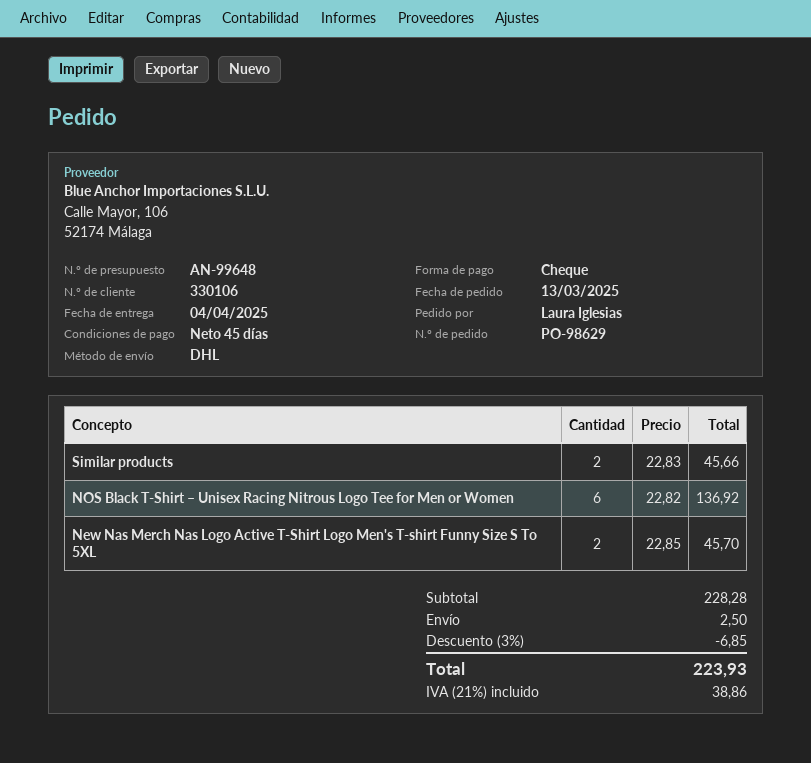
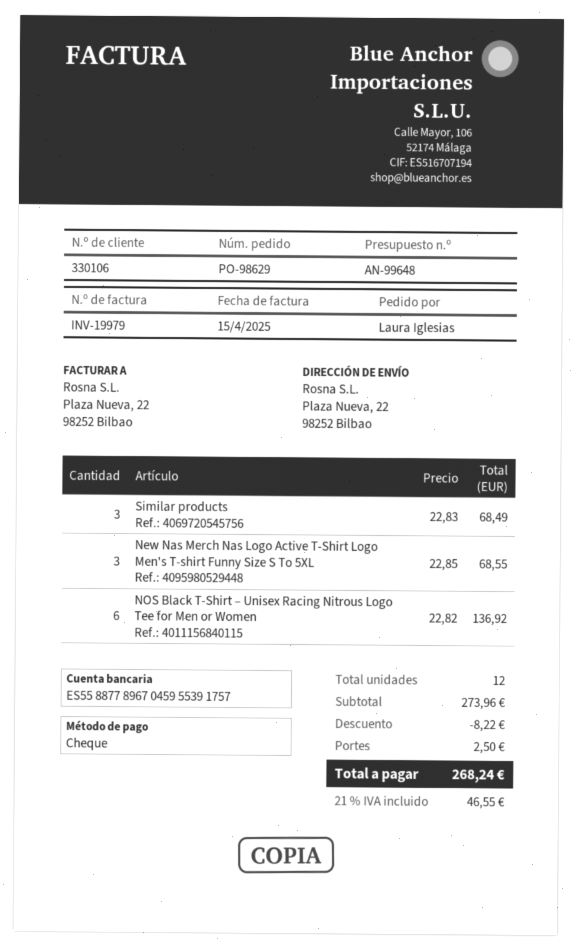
Similar products: 2 x 22.83 = 45.66 -> 3 x 22.83 = 68.49
New Nas Merch Nas Logo Active T-Shirt Logo Men's T-shirt Funny Size S To 5XL: 2 x 22.85 = 45.70 -> 3 x 22.85 = 68.55
subtotal: 228.28 -> 273.96
discount: 6.85 -> 8.22
tax: 21% = 38.86 -> 21% = 46.55
total: 223.93 -> 268.24

